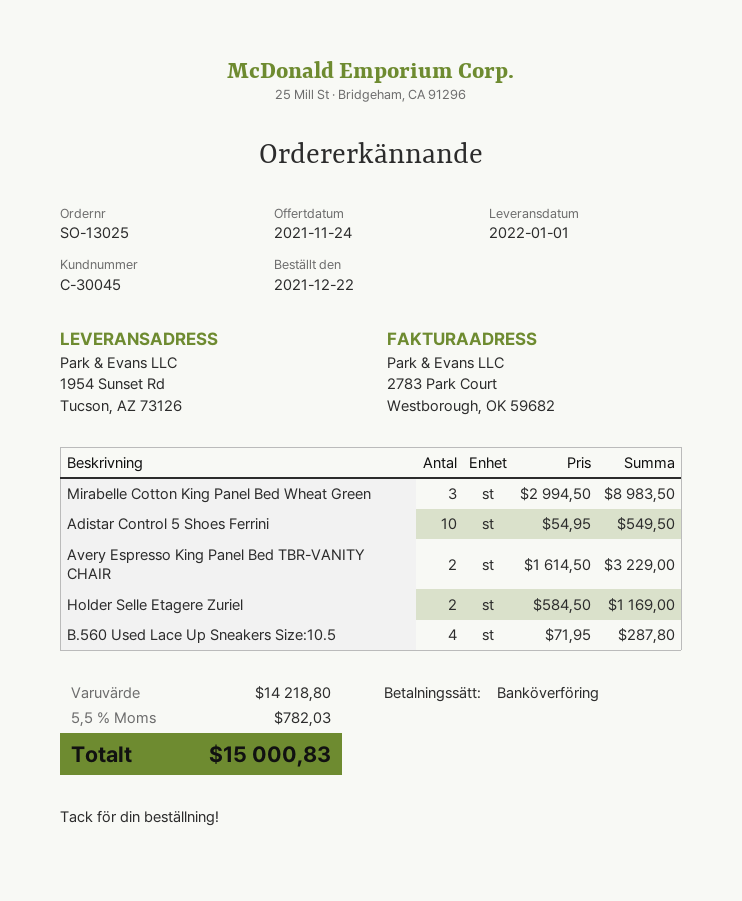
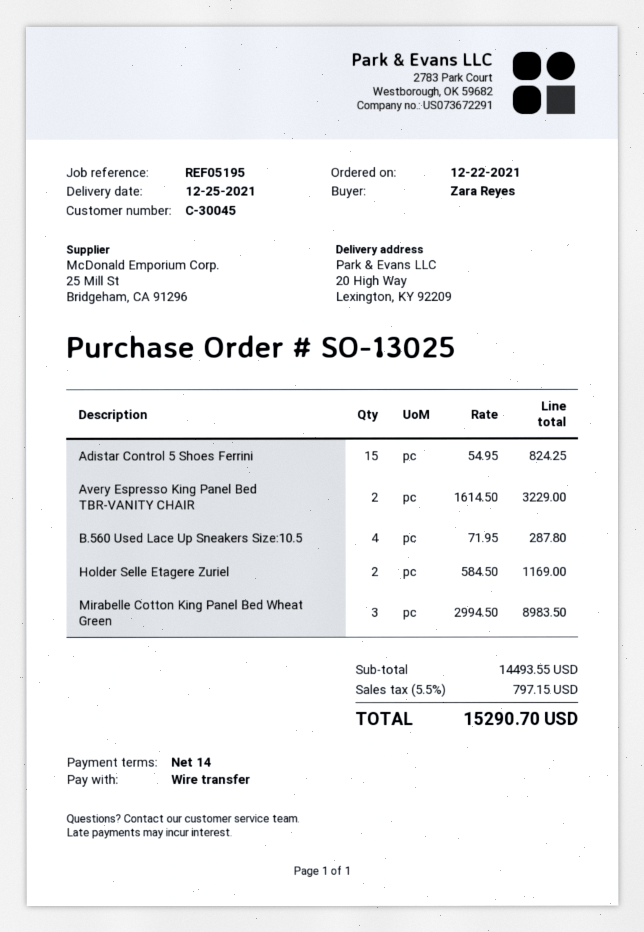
delivery date: 2022-01-01 -> 2021-12-25
ship to: 1954 Sunset Rd, Tucson, AZ 73126 -> 20 High Way, Lexington, KY 92209
Adistar Control 5 Shoes Ferrini: 10 x 54.95 = 549.50 -> 15 x 54.95 = 824.25
subtotal: 14218.80 -> 14493.55
tax: 5.5% = 782.03 -> 5.5% = 797.15
total: 15000.83 -> 15290.70

